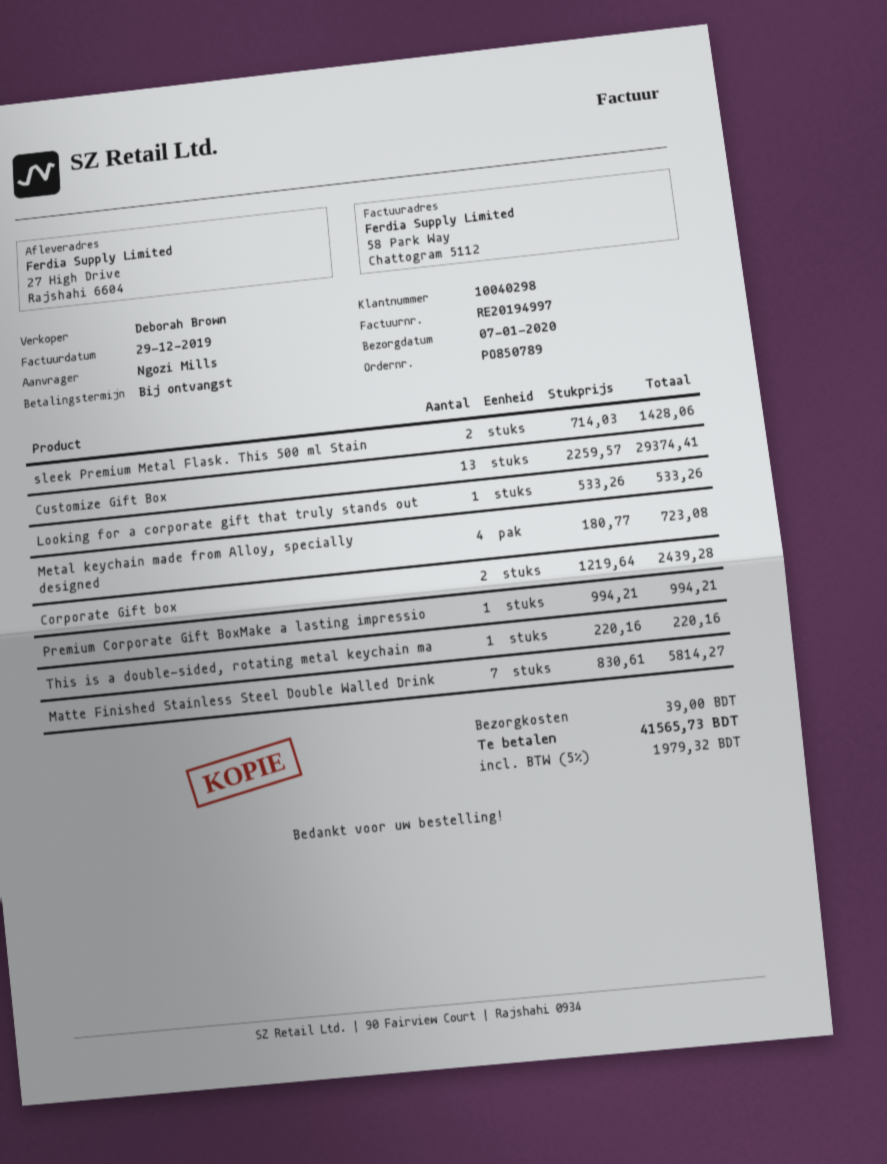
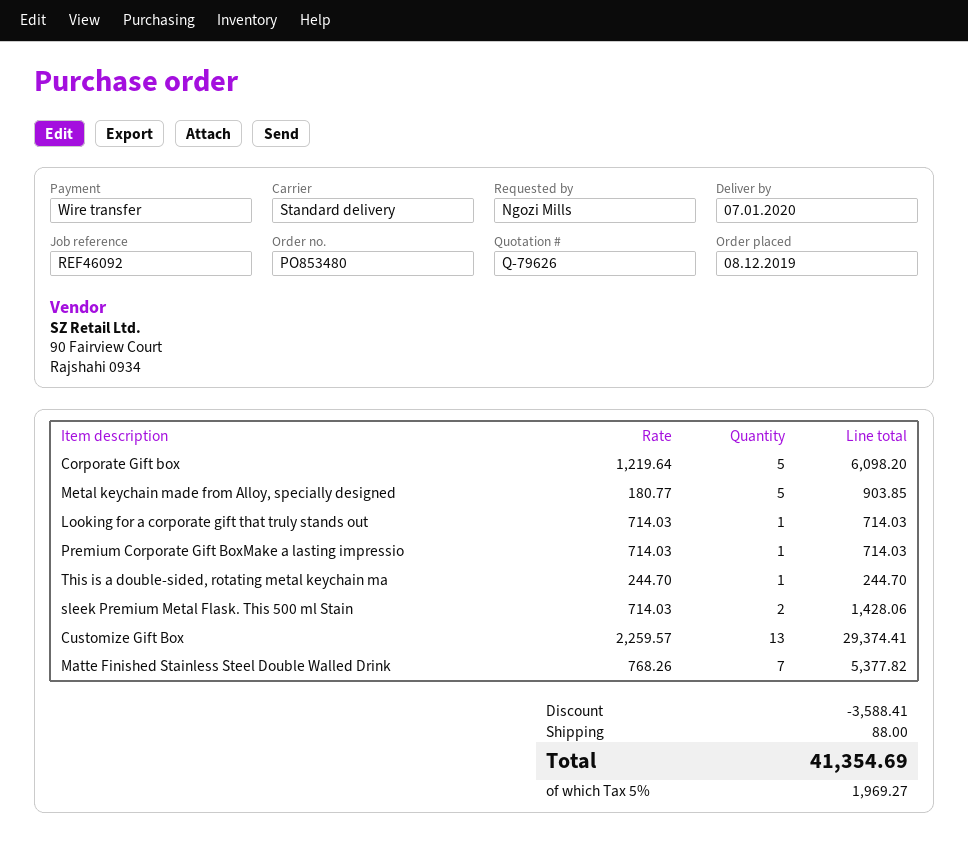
order number: PO850789 -> PO853480
Looking for a corporate gift that truly stands out: 1 x 533.26 = 533.26 -> 1 x 714.03 = 714.03
Metal keychain made from Alloy, specially designed: 4 x 180.77 = 723.08 -> 5 x 180.77 = 903.85
Corporate Gift box: 2 x 1219.64 = 2439.28 -> 5 x 1219.64 = 6098.20
Premium Corporate Gift BoxMake a lasting impressio: 1 x 994.21 = 994.21 -> 1 x 714.03 = 714.03
This is a double-sided, rotating metal keychain ma: 1 x 220.16 = 220.16 -> 1 x 244.70 = 244.70
Matte Finished Stainless Steel Double Walled Drink: 7 x 830.61 = 5814.27 -> 7 x 768.26 = 5377.82
discount: none -> 3588.41
shipping: 39.00 -> 88.00
tax: 5% = 1979.32 -> 5% = 1969.27
total: 41565.73 -> 41354.69

